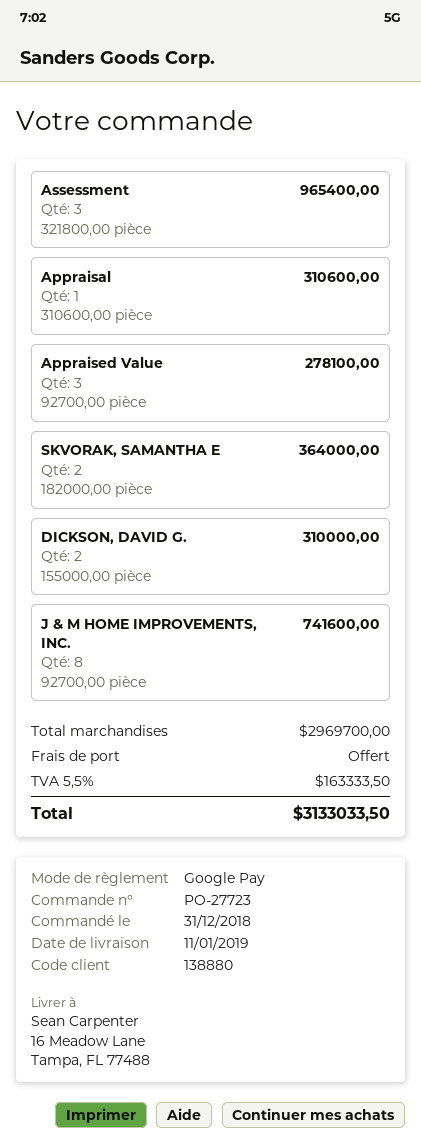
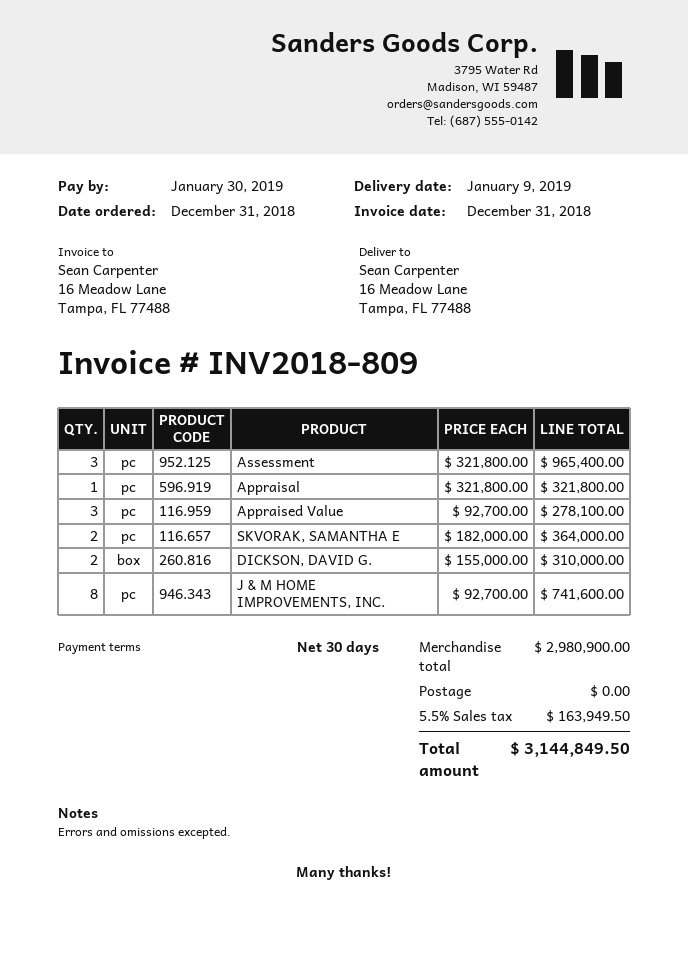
delivery date: 2019-01-11 -> 2019-01-09
Appraisal: 1 x 310600.00 = 310600.00 -> 1 x 321800.00 = 321800.00
subtotal: 2969700.00 -> 2980900.00
tax: 5.5% = 163333.50 -> 5.5% = 163949.50
total: 3133033.50 -> 3144849.50

